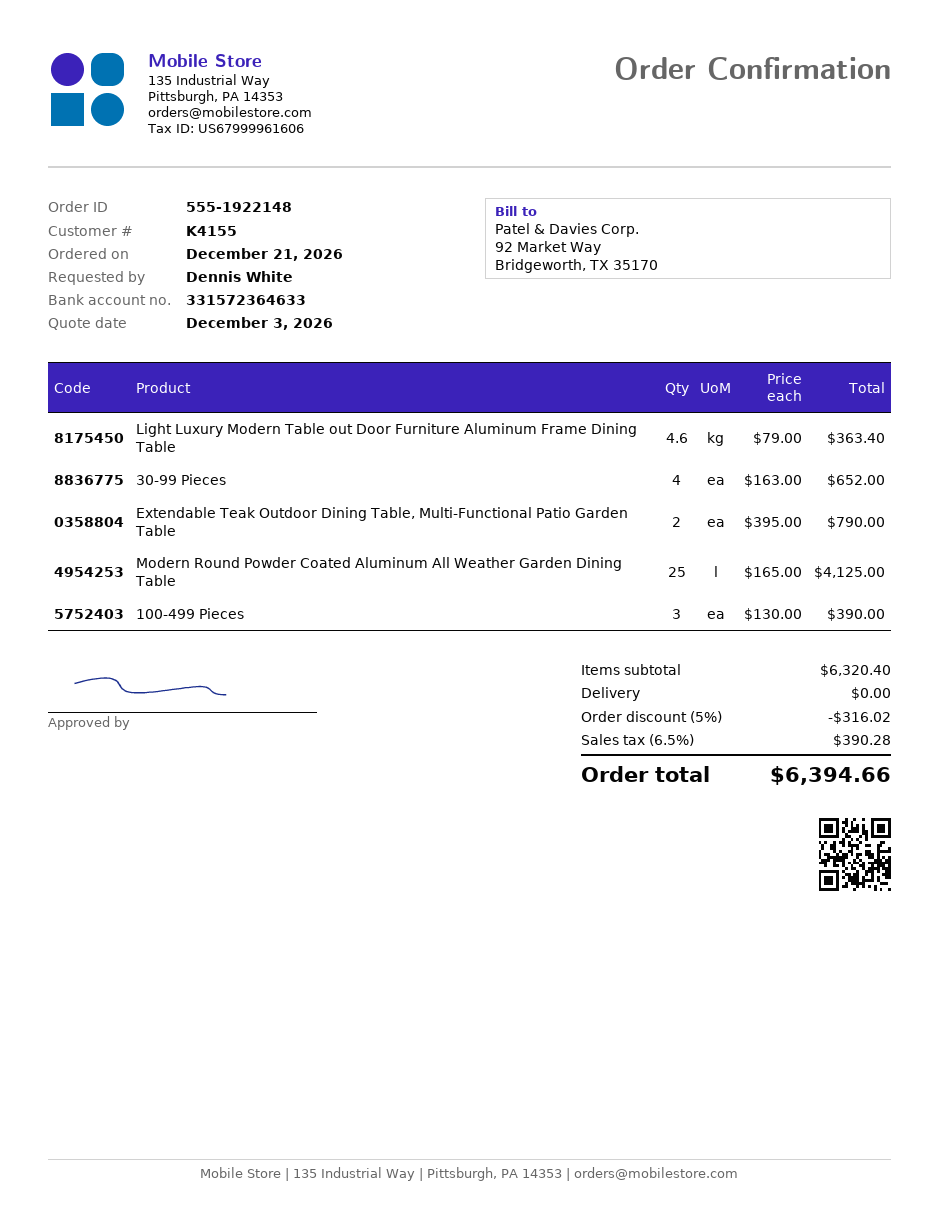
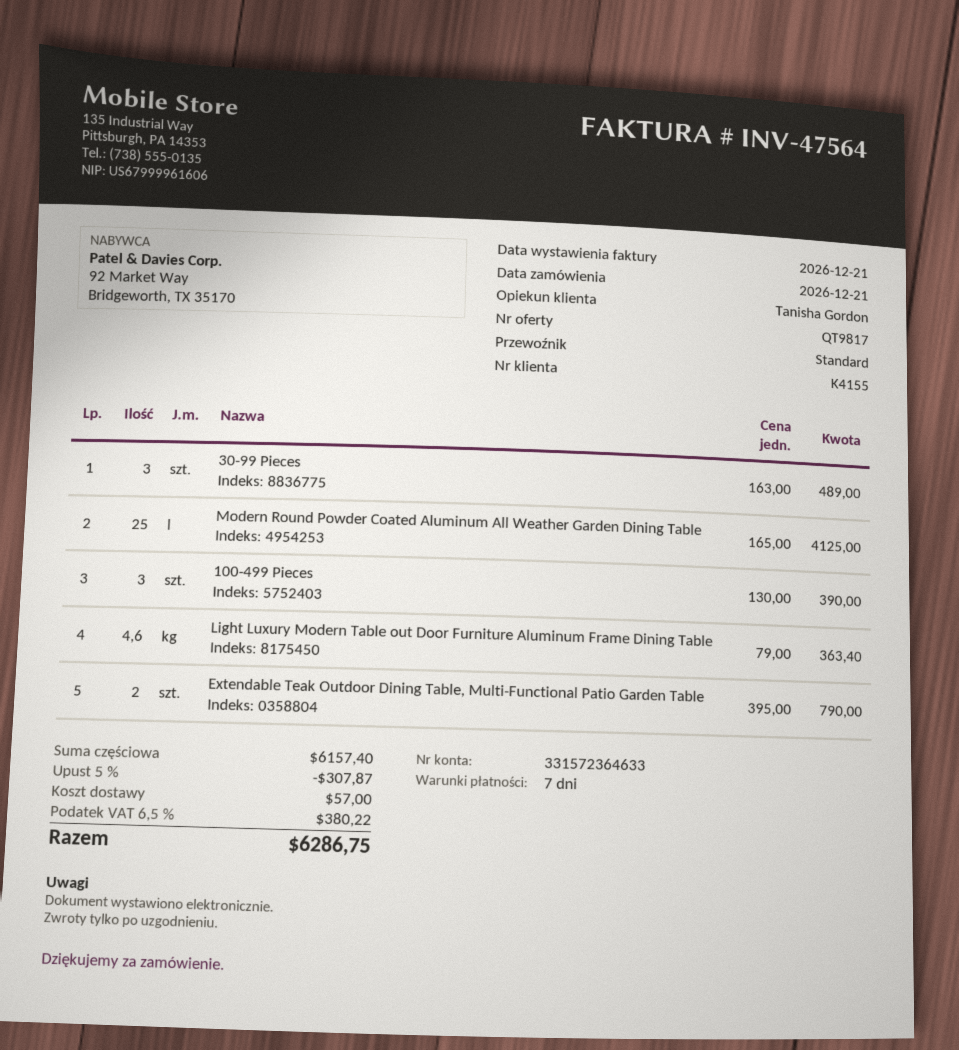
30-99 Pieces: 4 x 163.00 = 652.00 -> 3 x 163.00 = 489.00
subtotal: 6320.40 -> 6157.40
discount: 5% = 316.02 -> 5% = 307.87
shipping: 0.00 -> 57.00
tax: 6.5% = 390.28 -> 6.5% = 380.22
total: 6394.66 -> 6286.75

